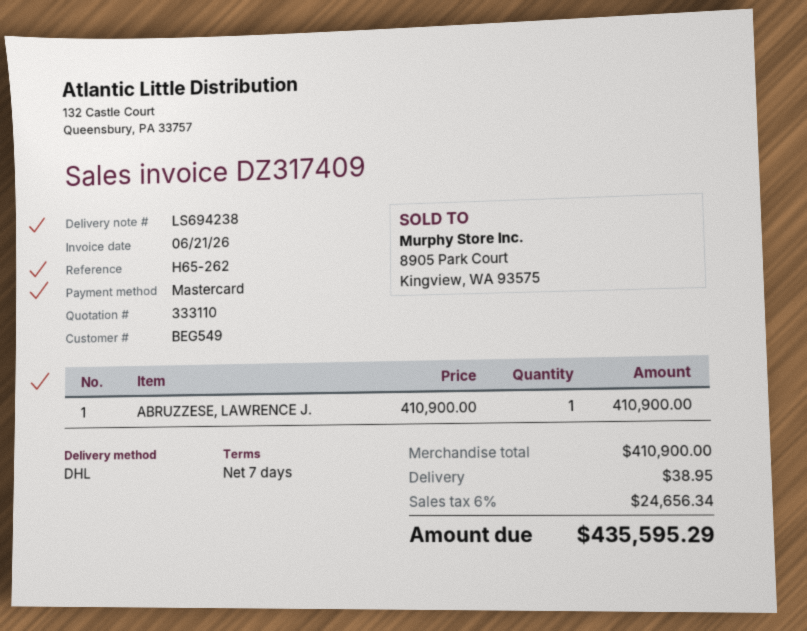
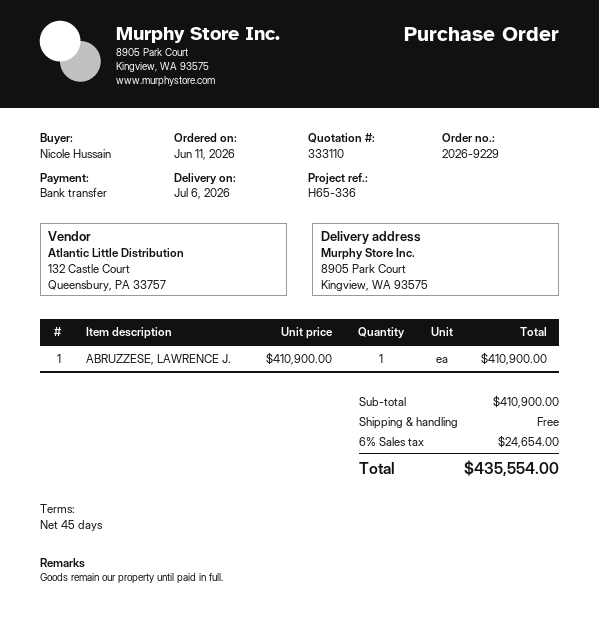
payment terms: 7 days -> 45 days
reference: H65-262 -> H65-336
payment method: Mastercard -> bank transfer
shipping: 38.95 -> 0.00
tax: 6% = 24656.34 -> 6% = 24654.00
total: 435595.29 -> 435554.00

